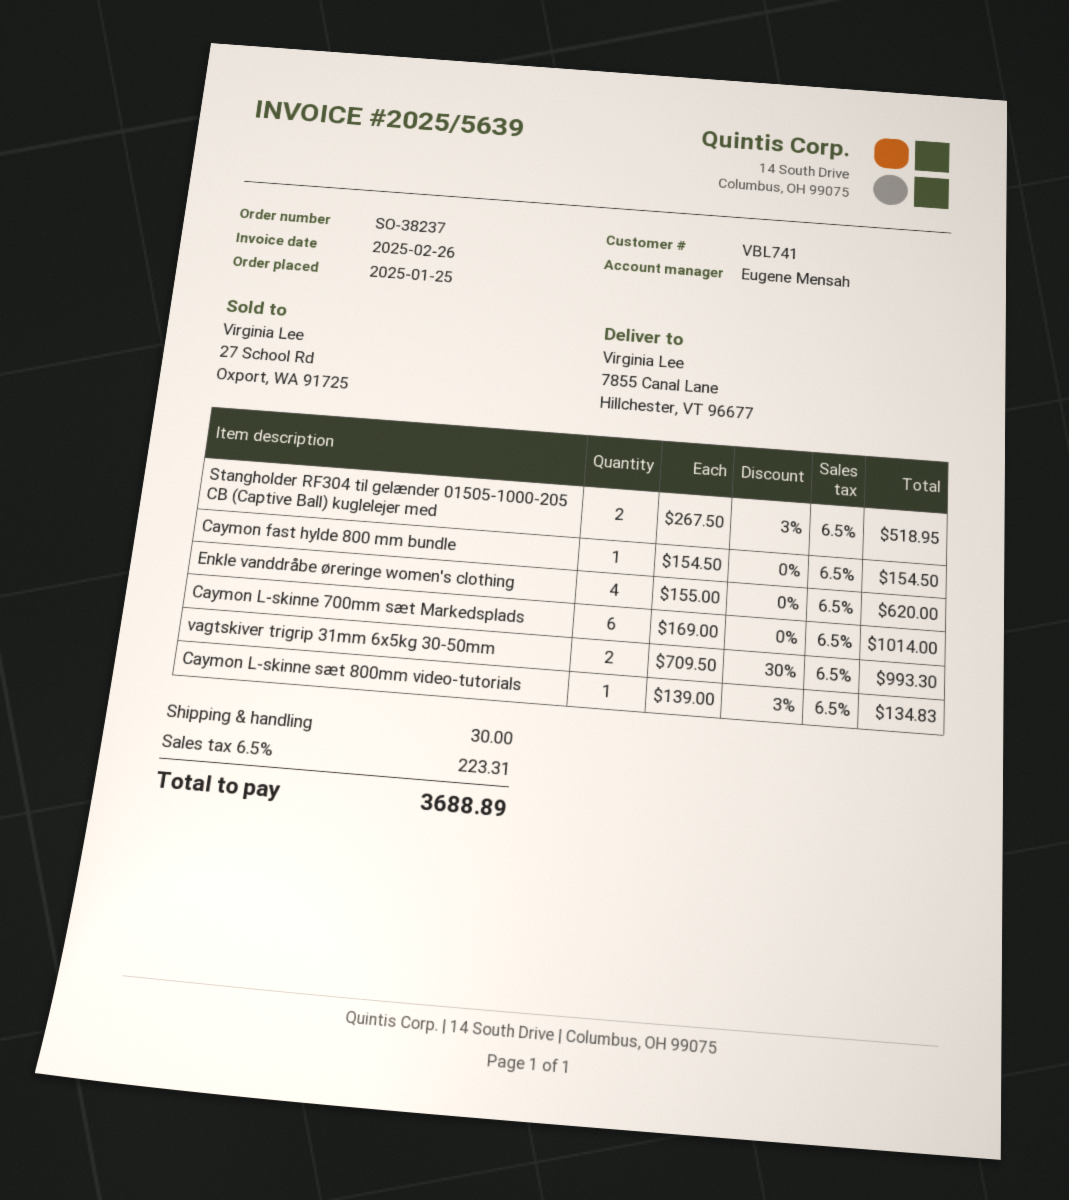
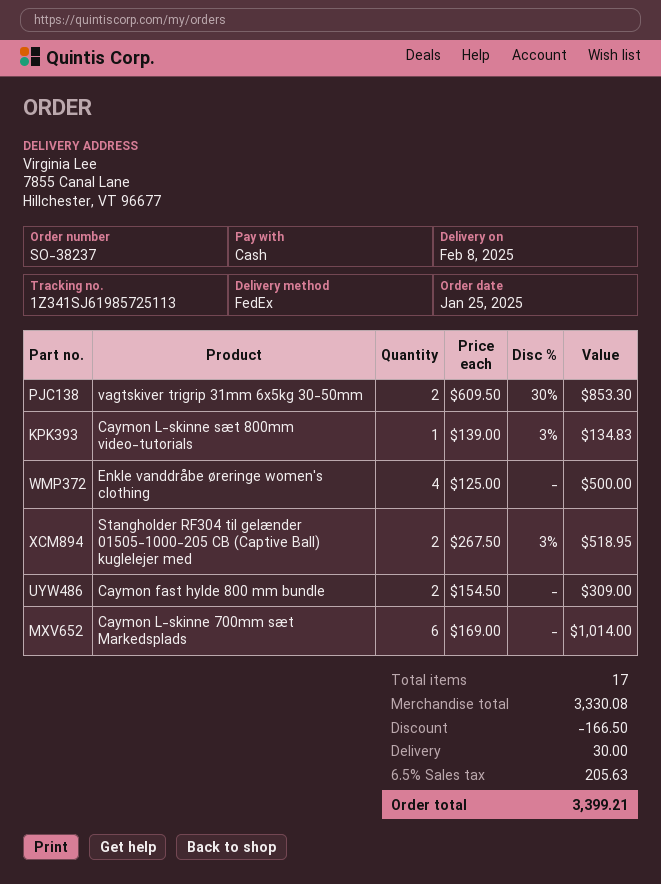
Caymon fast hylde 800 mm bundle: 1 x 154.50 = 154.50 -> 2 x 154.50 = 309.00
Enkle vanddråbe øreringe women's clothing: 4 x 155.00 = 620.00 -> 4 x 125.00 = 500.00
vagtskiver trigrip 31mm 6x5kg 30-50mm: 2 x 709.50 - 30% = 993.30 -> 2 x 609.50 - 30% = 853.30
discount: none -> 166.50
tax: 6.5% = 223.31 -> 6.5% = 205.63
total: 3688.89 -> 3399.21

